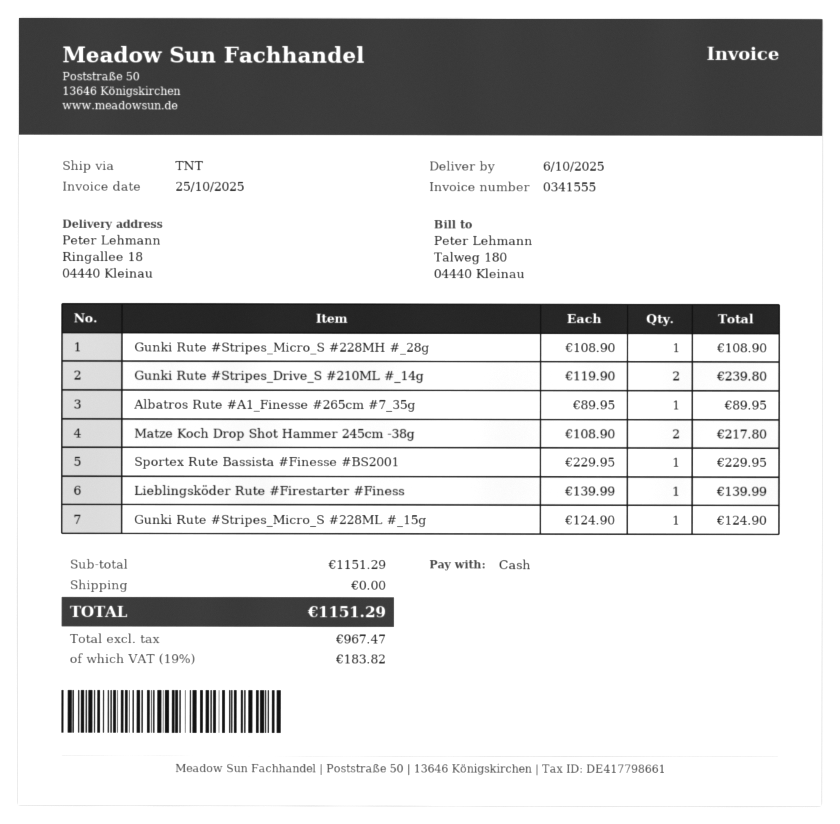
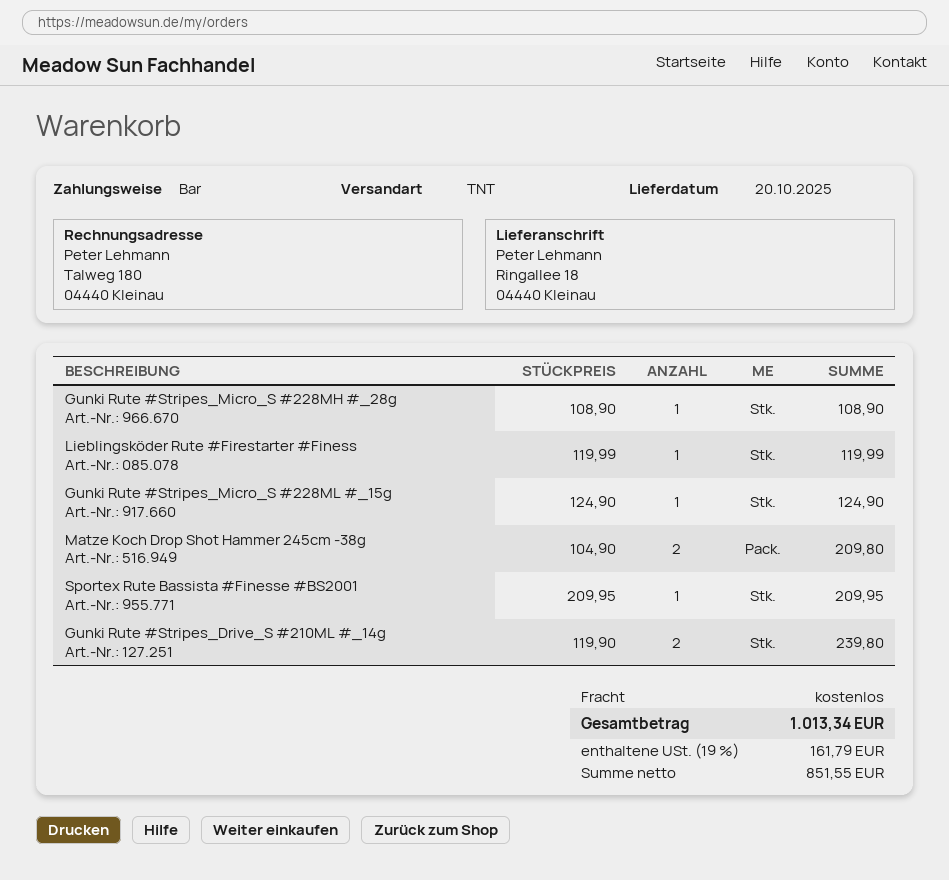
delivery date: 2025-10-06 -> 2025-10-20
Albatros Rute #A1_Finesse #265cm #7_35g: 1 x 89.95 = 89.95 -> none
Matze Koch Drop Shot Hammer 245cm -38g: 2 x 108.90 = 217.80 -> 2 x 104.90 = 209.80
Sportex Rute Bassista #Finesse #BS2001: 1 x 229.95 = 229.95 -> 1 x 209.95 = 209.95
Lieblingsköder Rute #Firestarter #Finess: 1 x 139.99 = 139.99 -> 1 x 119.99 = 119.99
net: 967.47 -> 851.55
tax: 19% = 183.82 -> 19% = 161.79
total: 1151.29 -> 1013.34

